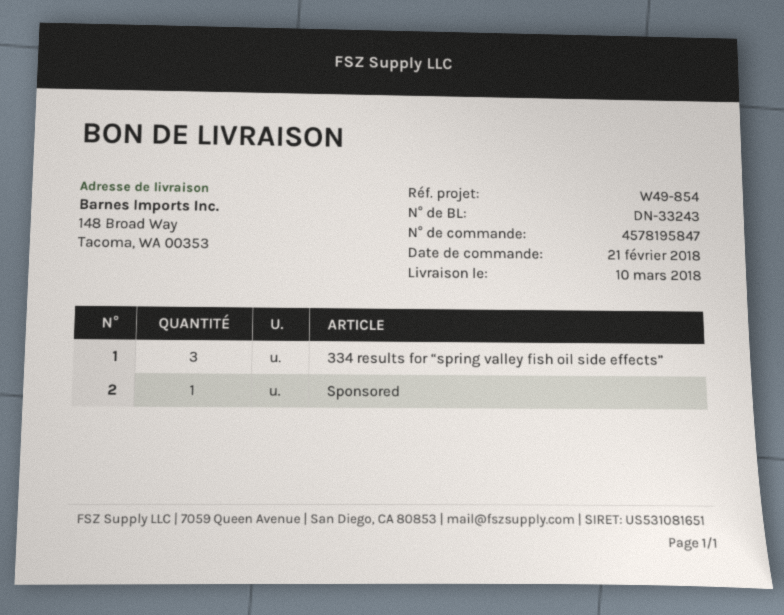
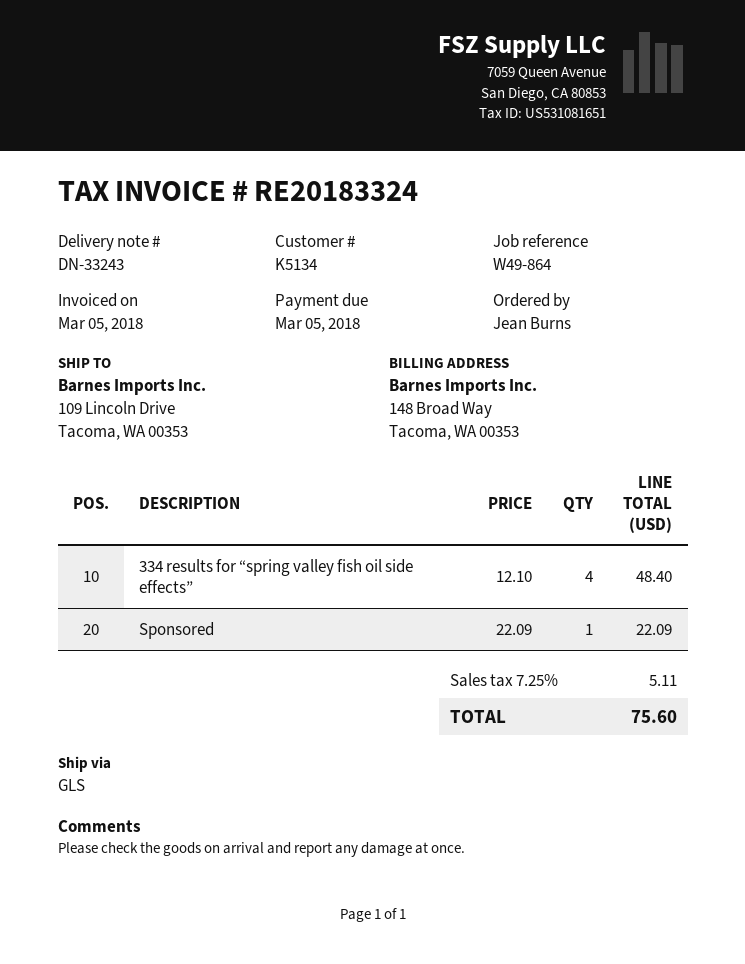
reference: W49-854 -> W49-864
ship to: 148 Broad Way, Tacoma, WA 00353 -> 109 Lincoln Drive, Tacoma, WA 00353
334 results for “spring valley fish oil side effects”: 3 -> 4

